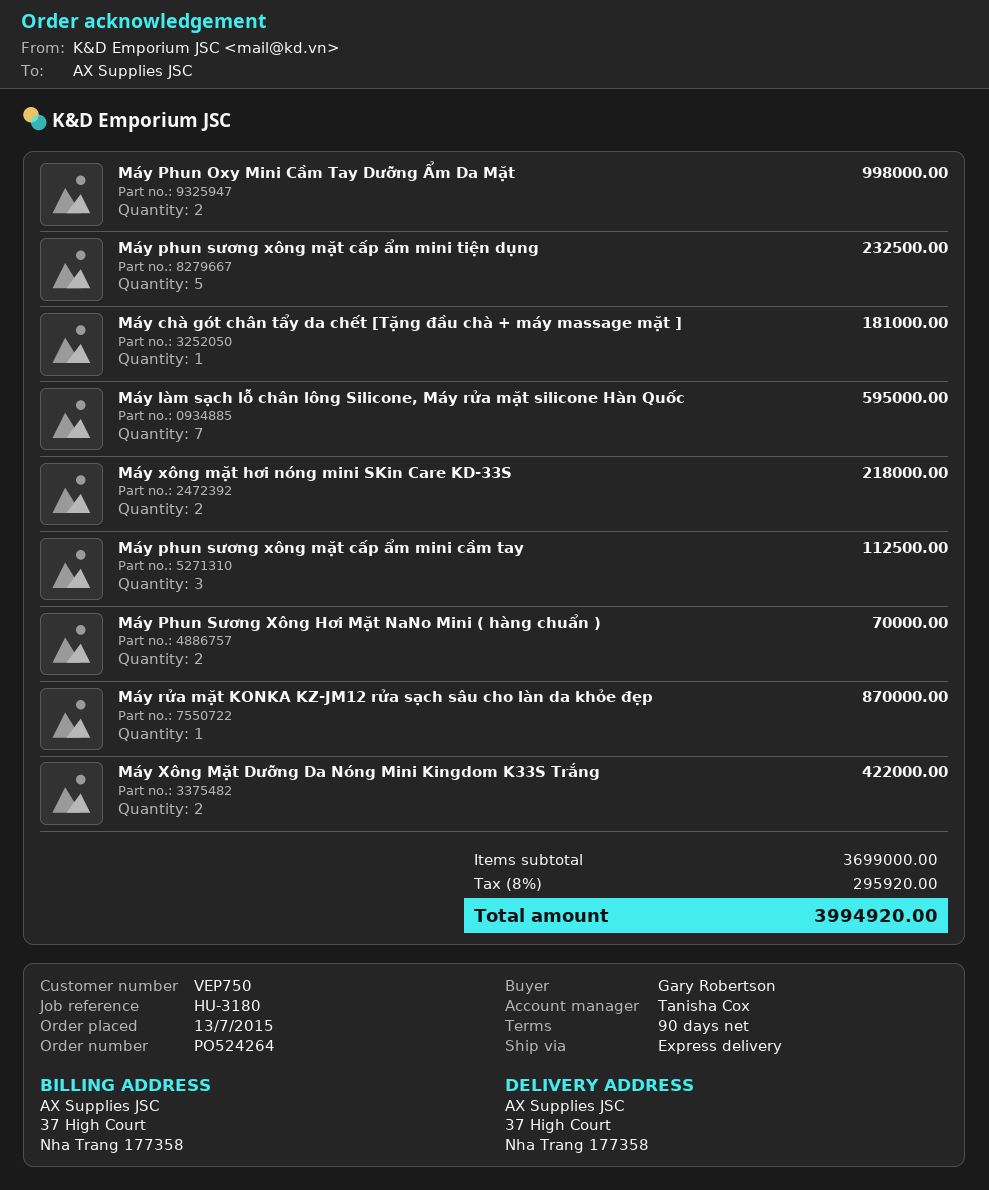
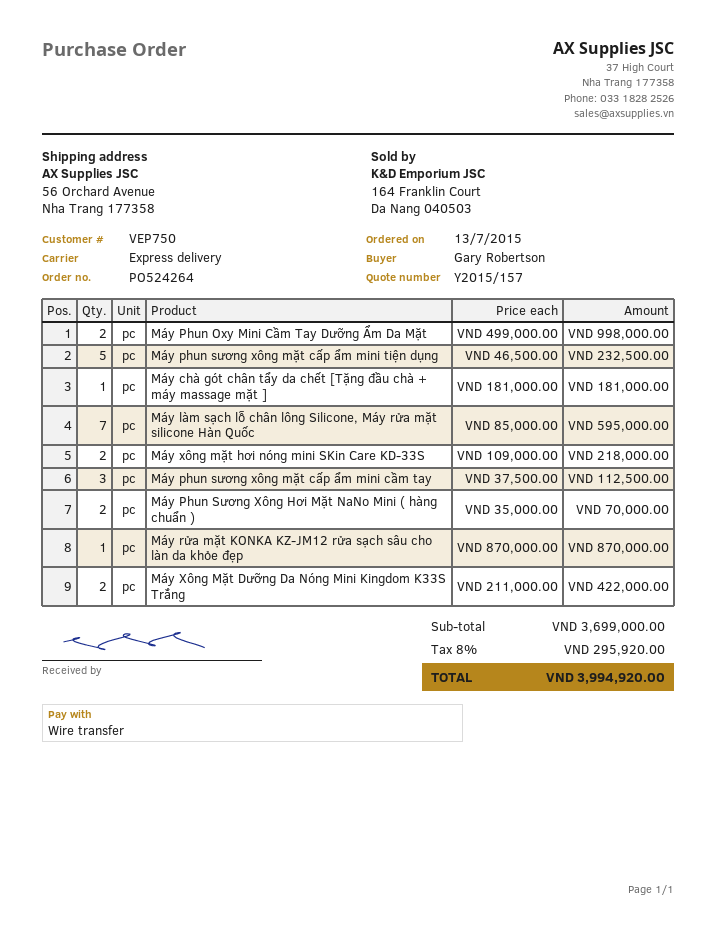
ship to: 37 High Court, Nha Trang 177358 -> 56 Orchard Avenue, Nha Trang 177358

